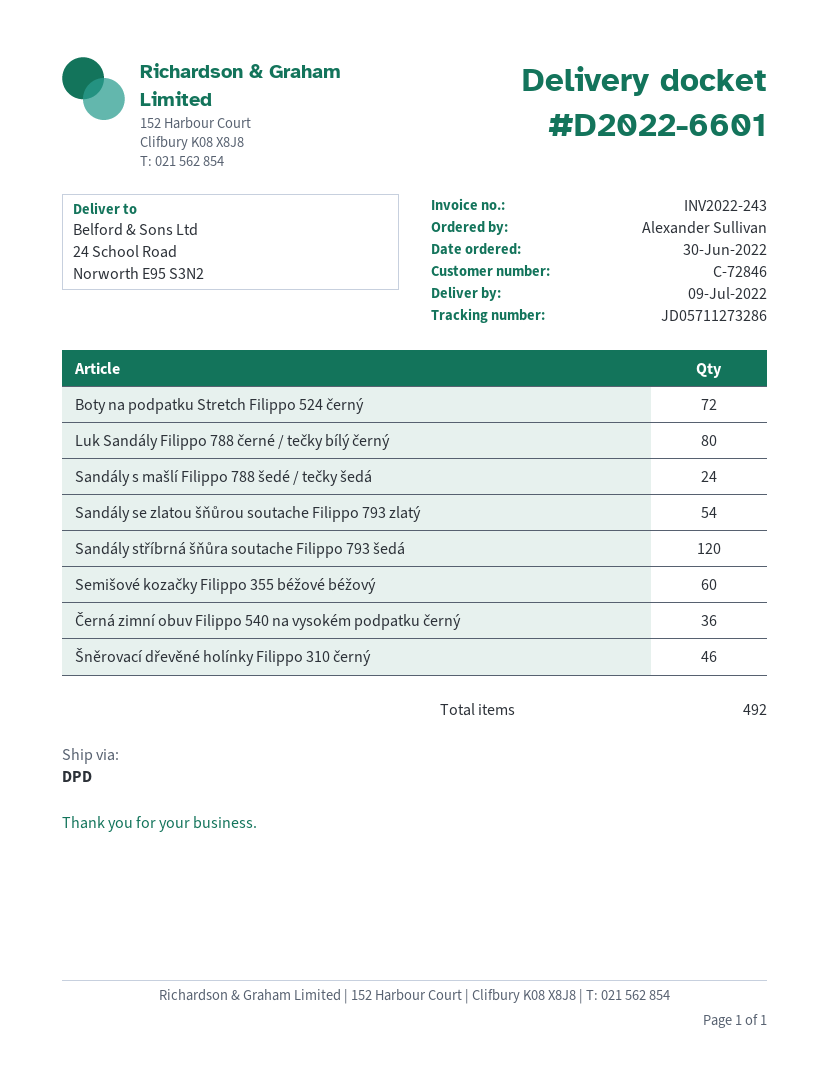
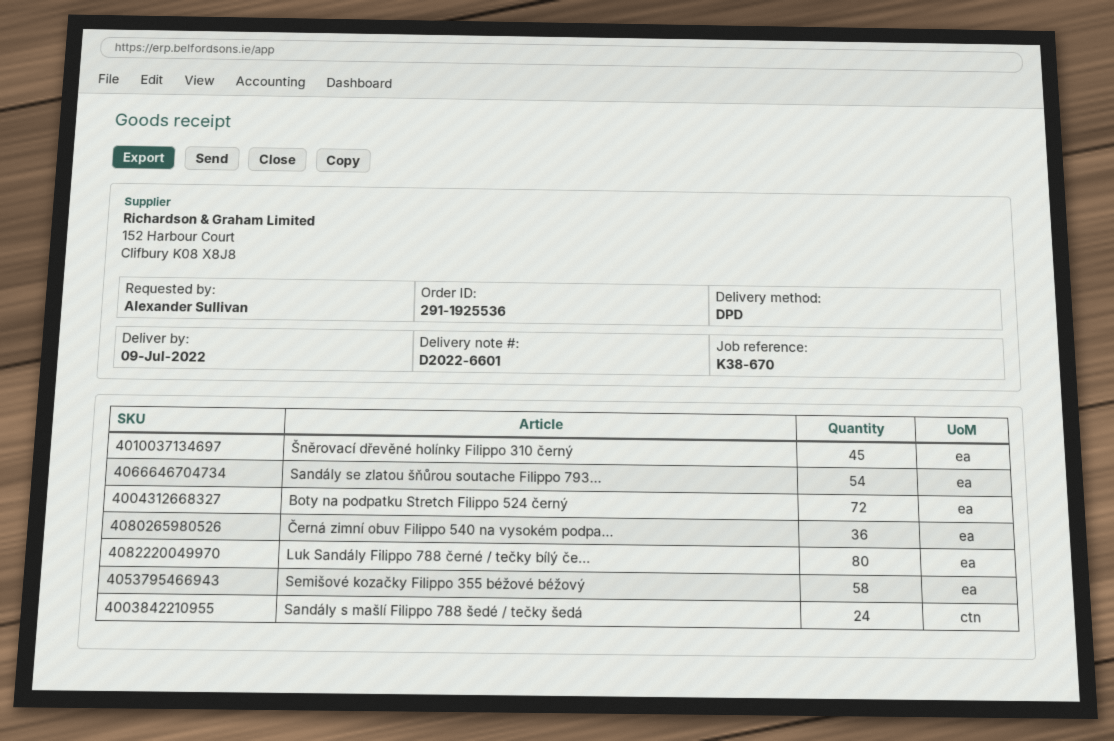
Sandály stříbrná šňůra soutache Filippo 793 šedá: 120 -> none
Semišové kozačky Filippo 355 béžové béžový: 60 -> 58
Šněrovací dřevěné holínky Filippo 310 černý: 46 -> 45

